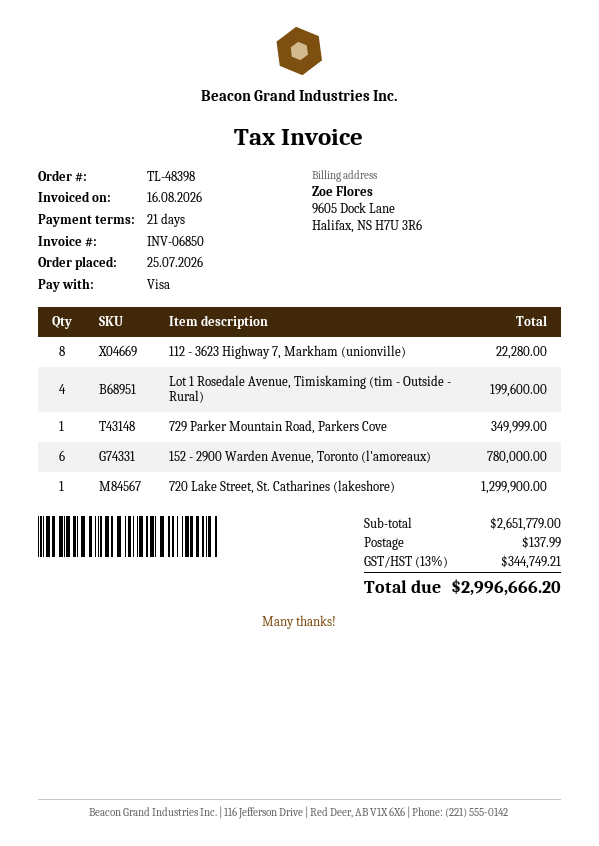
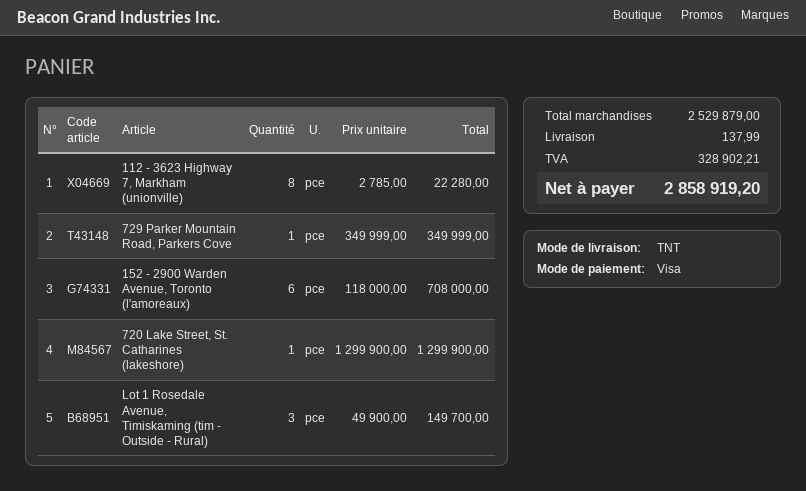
Lot 1 Rosedale Avenue, Timiskaming (tim - Outside - Rural): 4 for 199600.00 -> 3 for 149700.00
152 - 2900 Warden Avenue, Toronto (l'amoreaux): 6 for 780000.00 -> 6 for 708000.00
subtotal: 2651779.00 -> 2529879.00
tax: 344749.21 -> 328902.21
total: 2996666.20 -> 2858919.20

